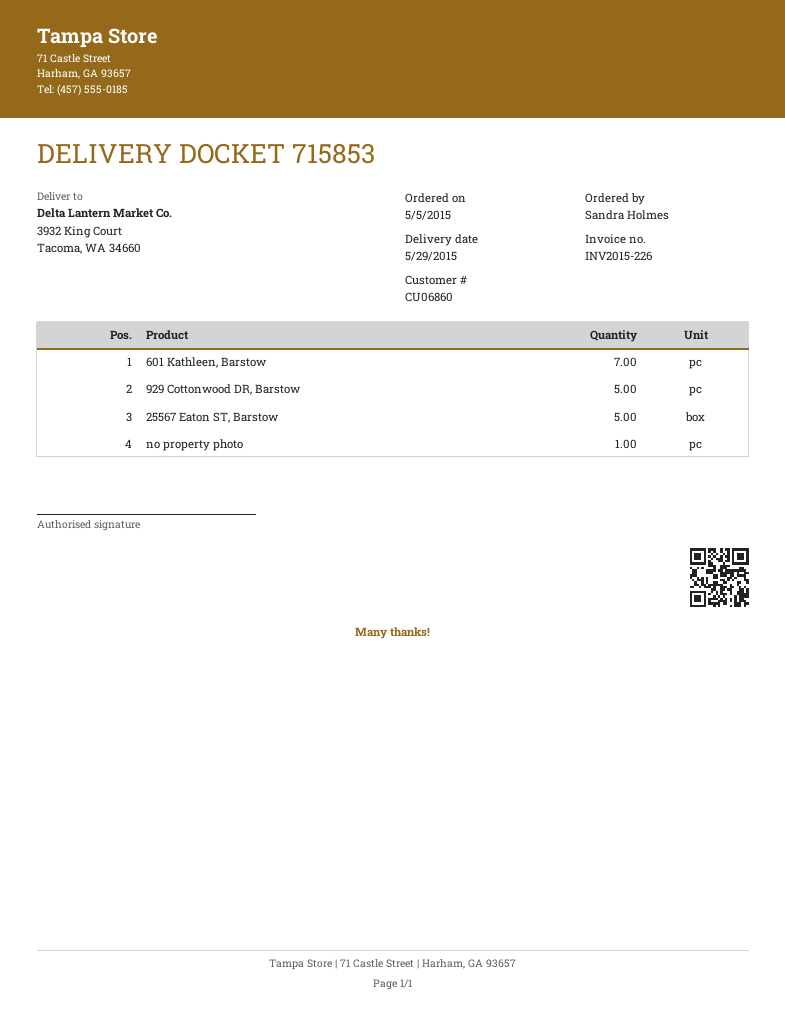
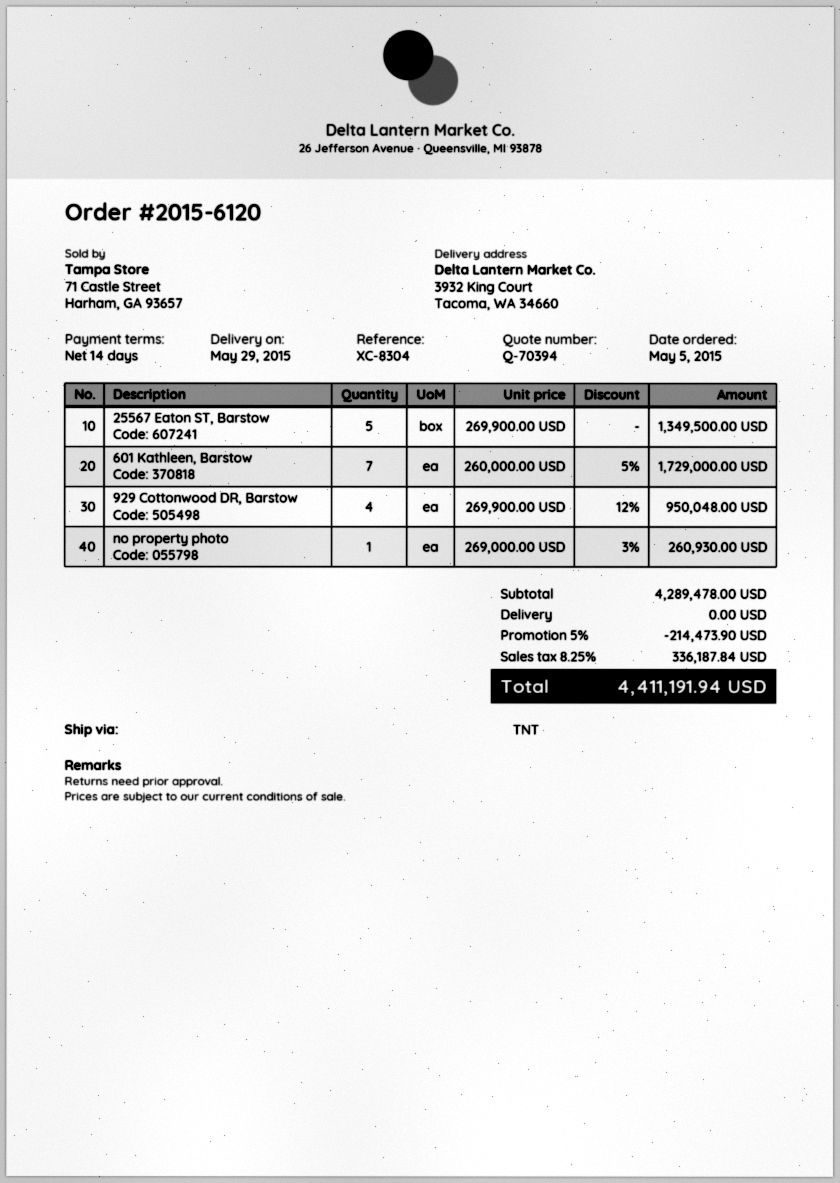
929 Cottonwood DR, Barstow: 5 -> 4

